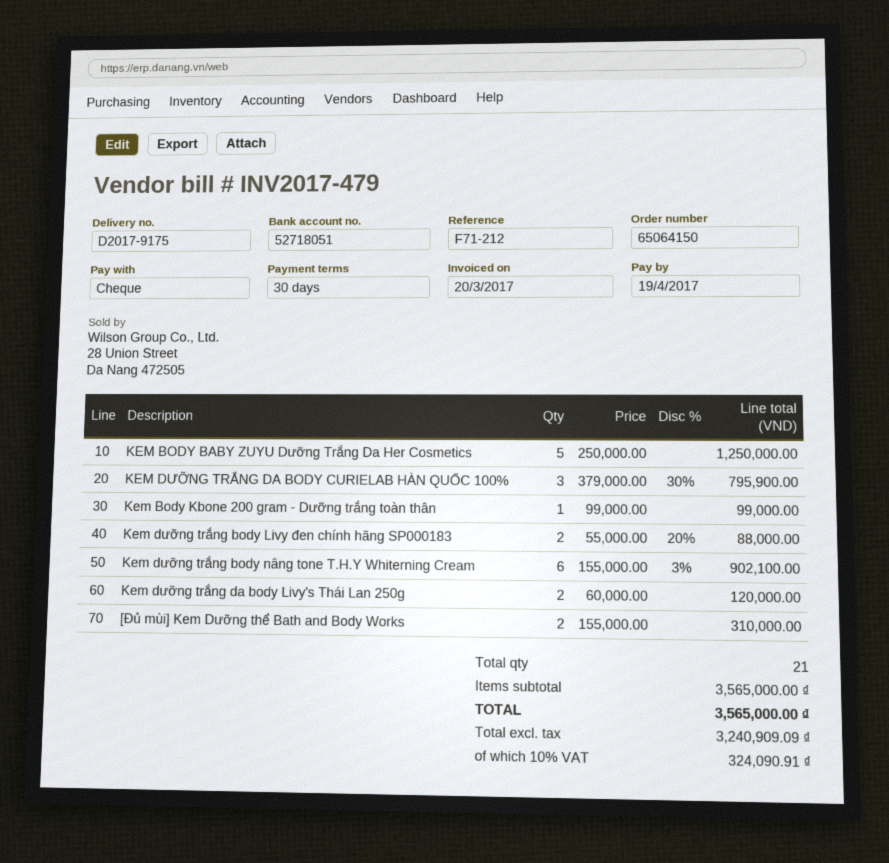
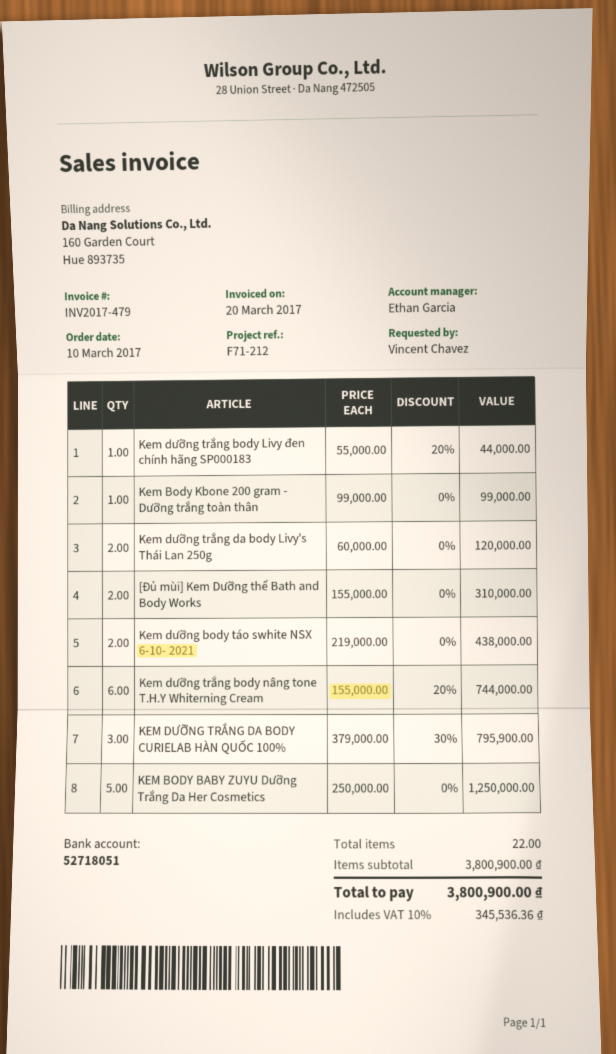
Kem dưỡng trắng body Livy đen chính hãng SP000183: 2 x 55000.00 - 20% = 88000.00 -> 1 x 55000.00 - 20% = 44000.00
Kem dưỡng trắng body nâng tone T.H.Y Whiterning Cream: 6 x 155000.00 - 3% = 902100.00 -> 6 x 155000.00 - 20% = 744000.00
Kem dưỡng body táo swhite NSX 6-10- 2021: none -> 2 x 219000.00 = 438000.00
total quantity: 21 -> 22
subtotal: 3565000.00 -> 3800900.00
tax: 10% = 324090.91 -> 10% = 345536.36
total: 3565000.00 -> 3800900.00

